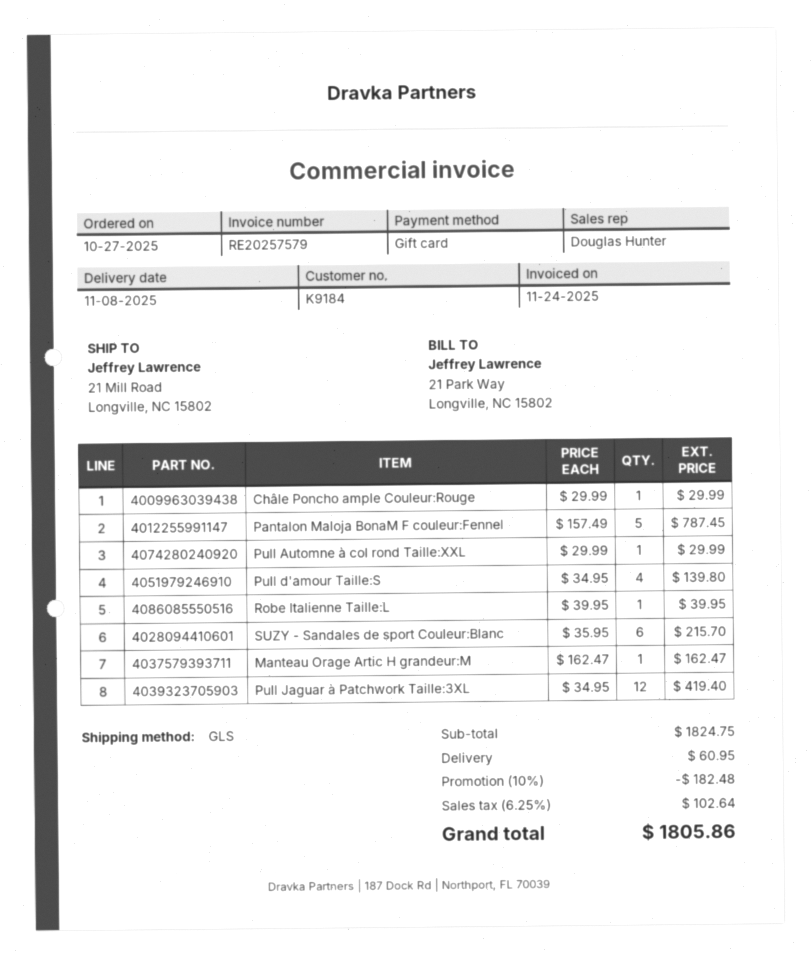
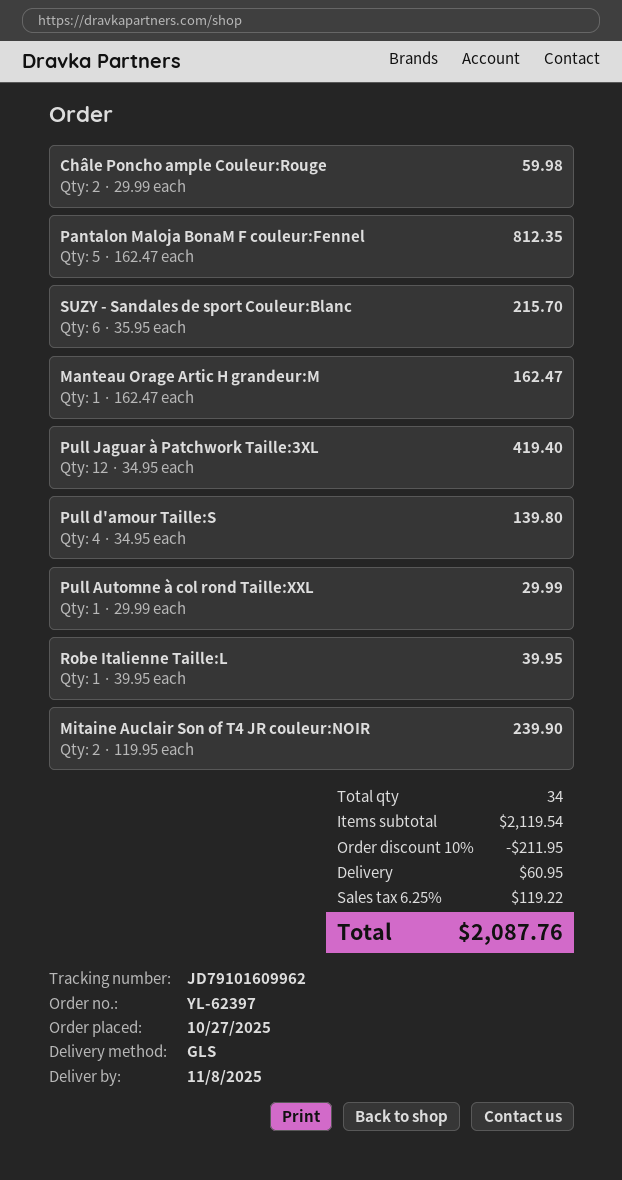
Châle Poncho ample Couleur:Rouge: 1 x 29.99 = 29.99 -> 2 x 29.99 = 59.98
Pantalon Maloja BonaM F couleur:Fennel: 5 x 157.49 = 787.45 -> 5 x 162.47 = 812.35
Mitaine Auclair Son of T4 JR couleur:NOIR: none -> 2 x 119.95 = 239.90
subtotal: 1824.75 -> 2119.54
discount: 10% = 182.48 -> 10% = 211.95
tax: 6.25% = 102.64 -> 6.25% = 119.22
total: 1805.86 -> 2087.76

